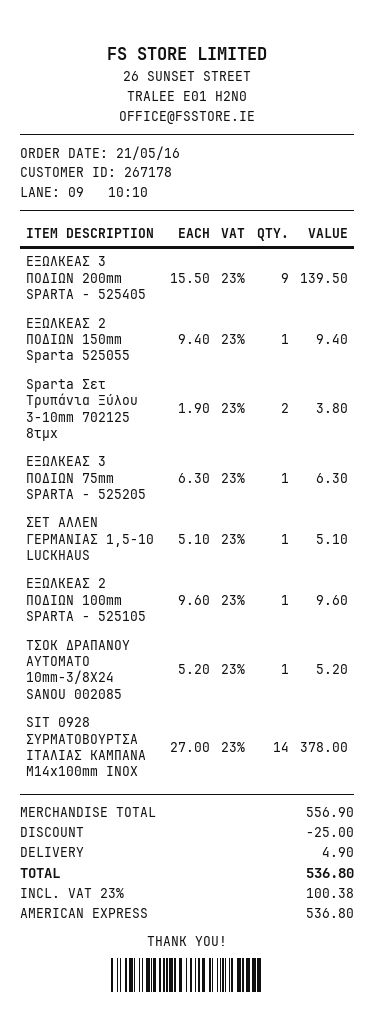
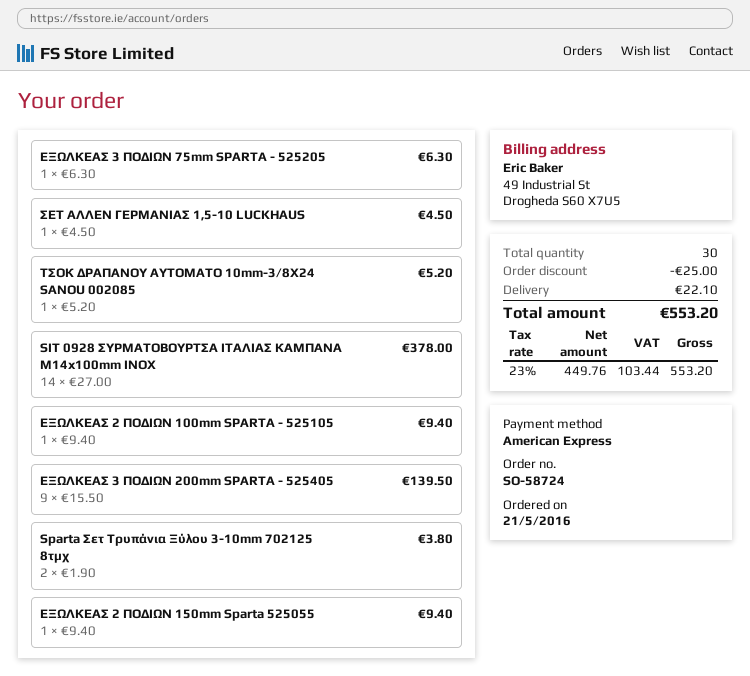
ΣΕΤ ΑΛΛΕΝ ΓΕΡΜΑΝΙΑΣ 1,5-10 LUCKHAUS: 1 x 5.10 = 5.10 -> 1 x 4.50 = 4.50
ΕΞΩΛΚΕΑΣ 2 ΠΟΔΙΩΝ 100mm SPARTA - 525105: 1 x 9.60 = 9.60 -> 1 x 9.40 = 9.40
shipping: 4.90 -> 22.10
tax: 23% = 100.38 -> 23% = 103.44
total: 536.80 -> 553.20

